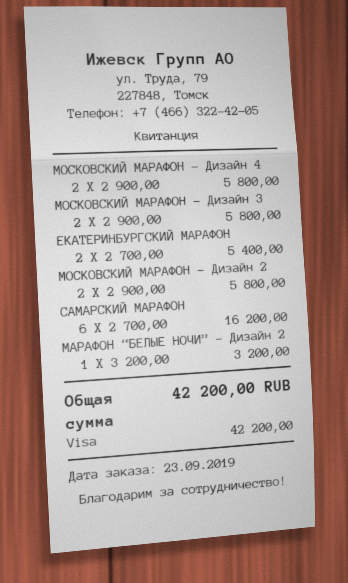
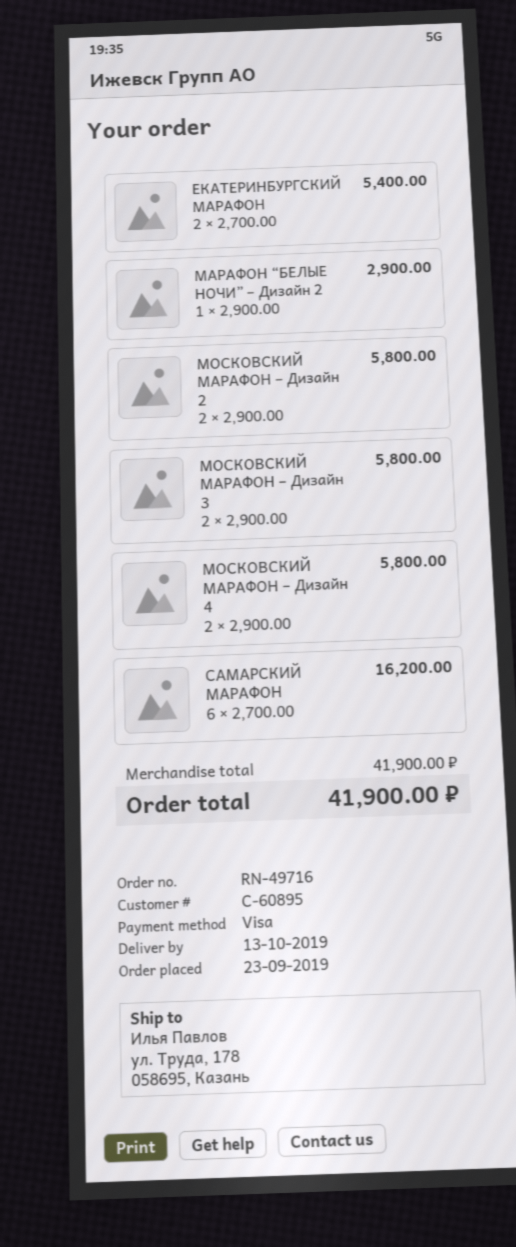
МАРАФОН “БЕЛЫЕ НОЧИ” – Дизайн 2: 1 x 3200.00 = 3200.00 -> 1 x 2900.00 = 2900.00
total: 42200.00 -> 41900.00

